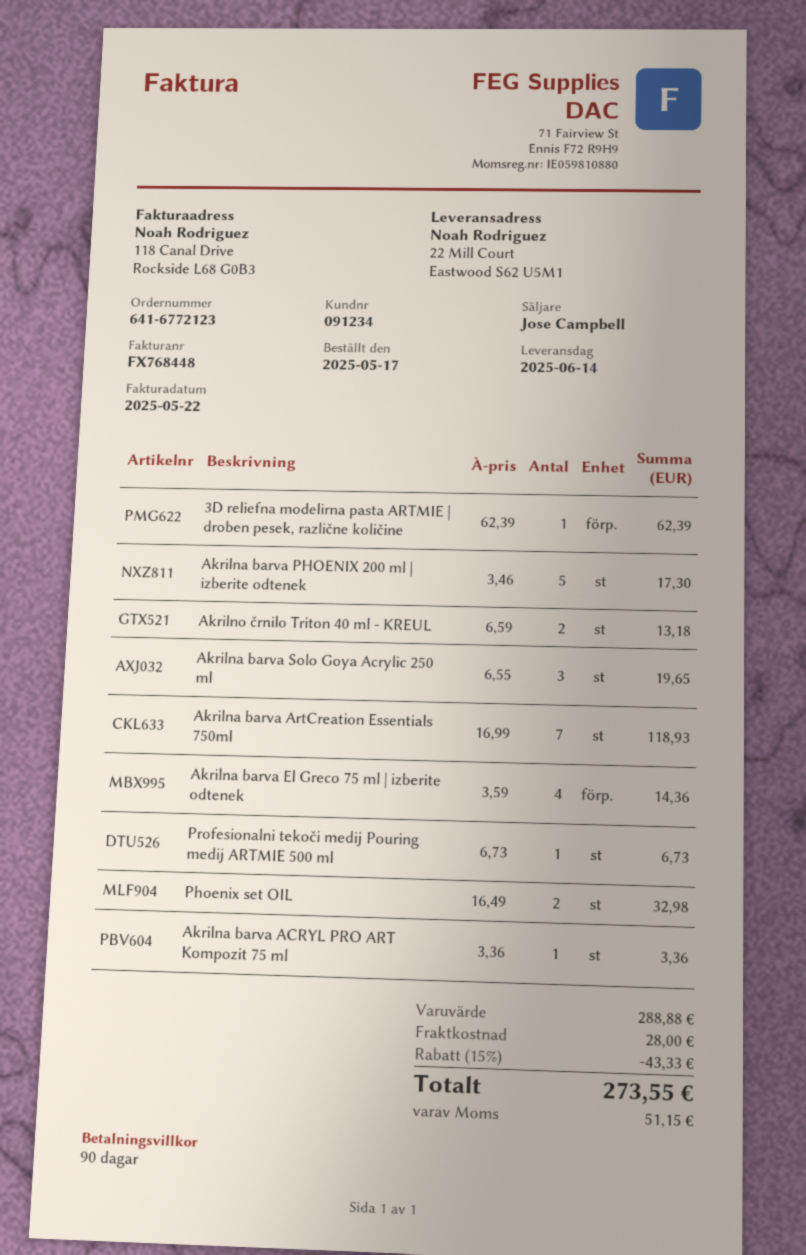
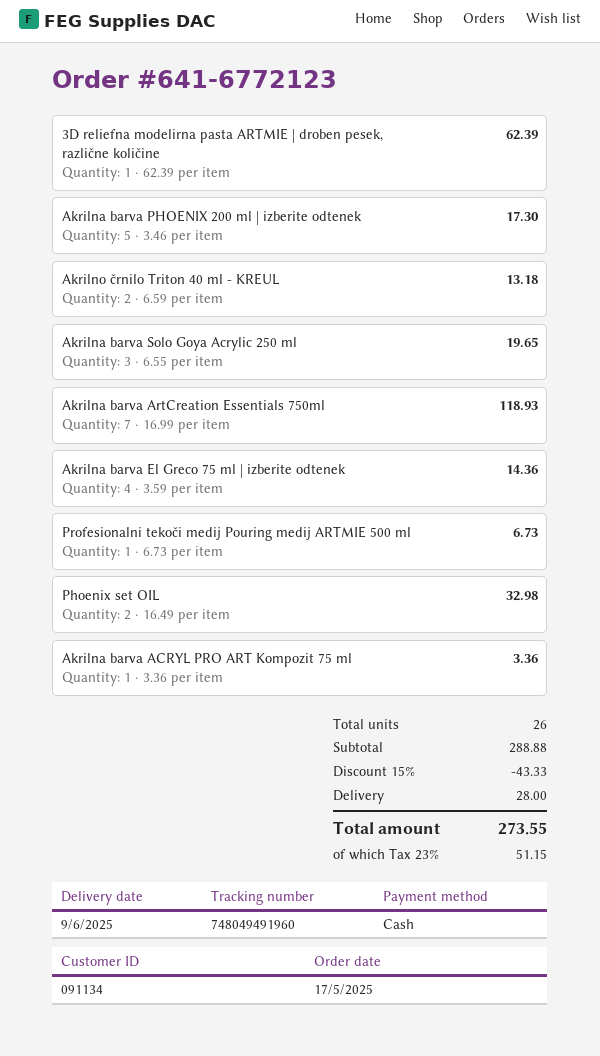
delivery date: 2025-06-14 -> 2025-06-09
customer number: 091234 -> 091134

